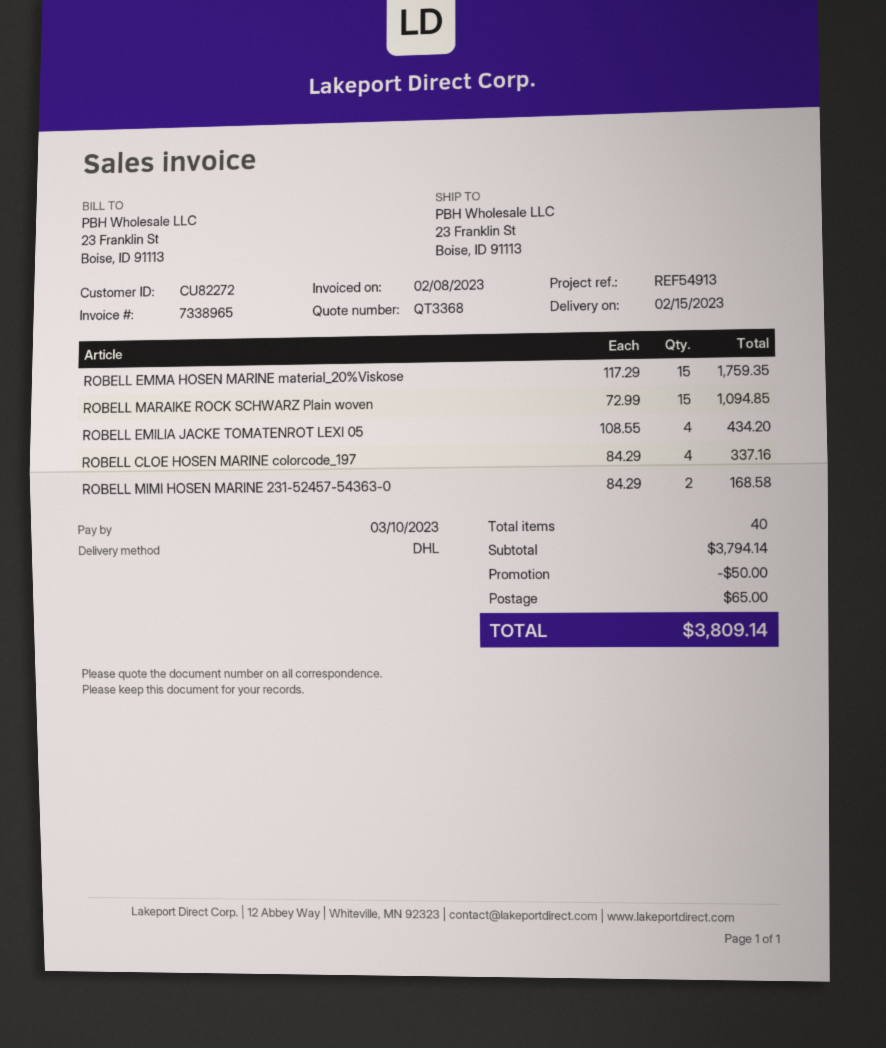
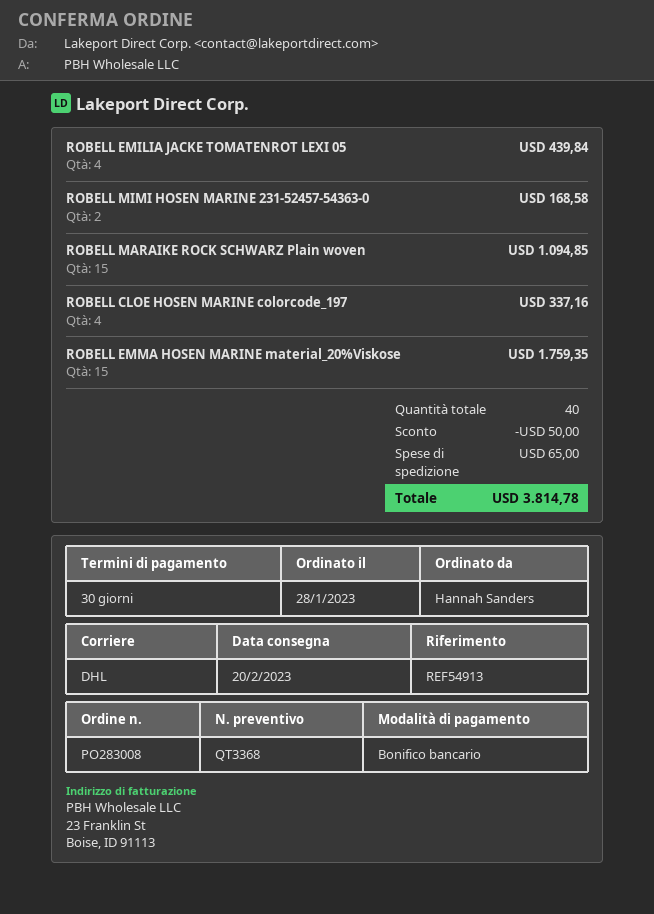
delivery date: 2023-02-15 -> 2023-02-20
ROBELL EMILIA JACKE TOMATENROT LEXI 05: 4 for 434.20 -> 4 for 439.84
total: 3809.14 -> 3814.78

